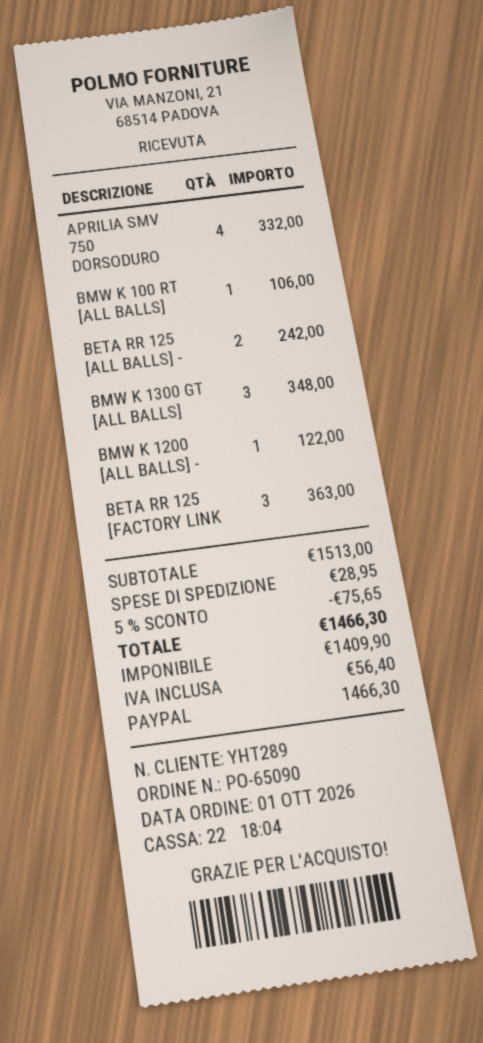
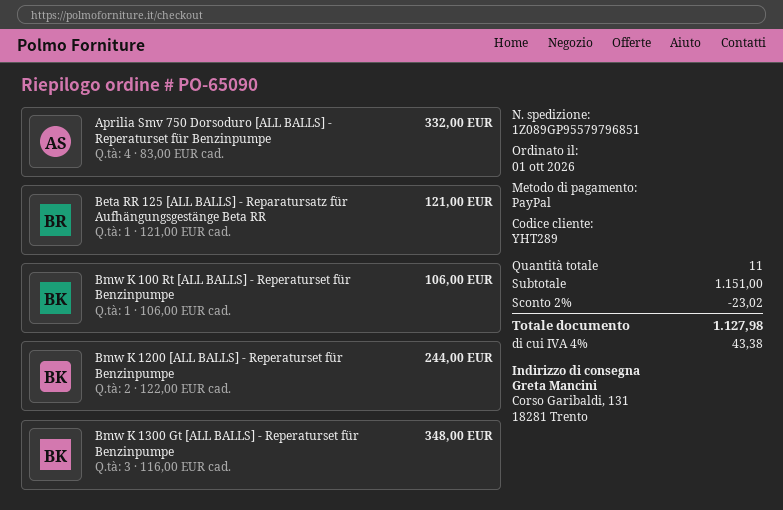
BETA RR 125 [ALL BALLS] -: 2 for 242.00 -> 1 for 121.00
BMW K 1200 [ALL BALLS] -: 1 for 122.00 -> 2 for 244.00
BETA RR 125 [FACTORY LINK: 3 for 363.00 -> none
subtotal: 1513.00 -> 1151.00
discount: 5% = 75.65 -> 2% = 23.02
shipping: 28.95 -> none
tax: 56.40 -> 43.38
total: 1466.30 -> 1127.98

